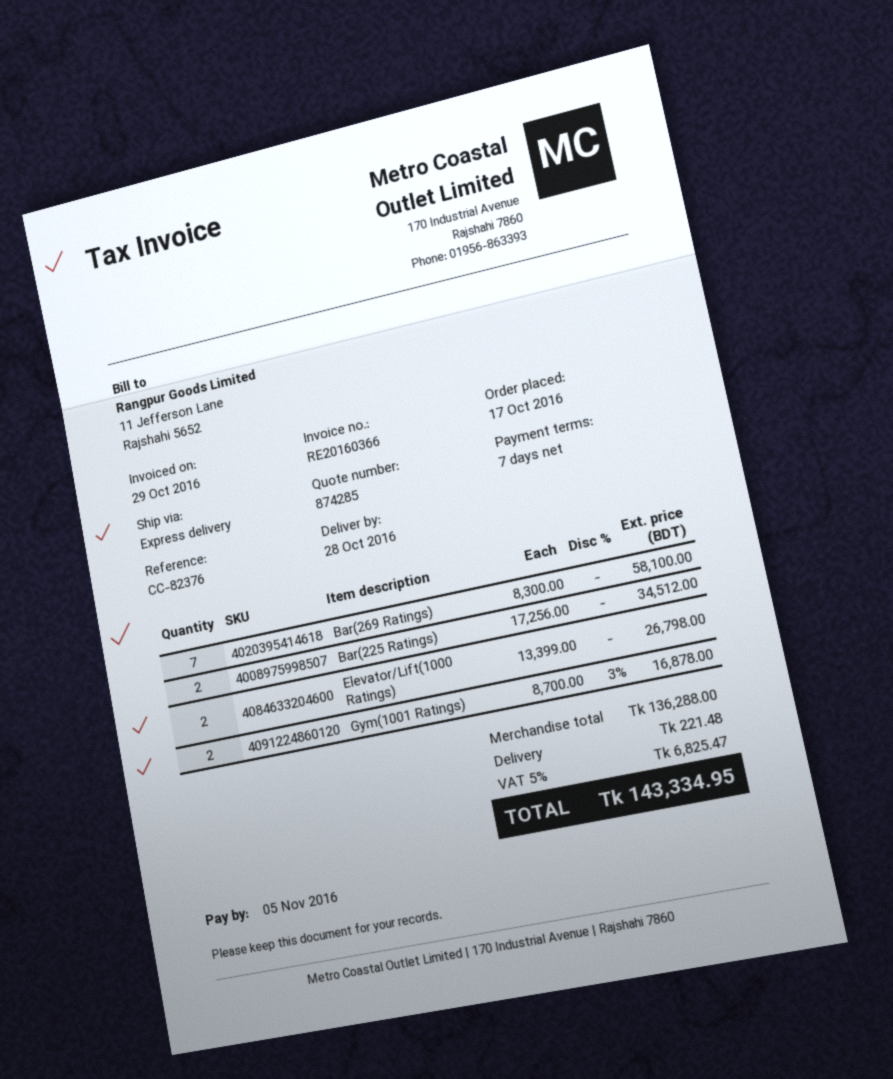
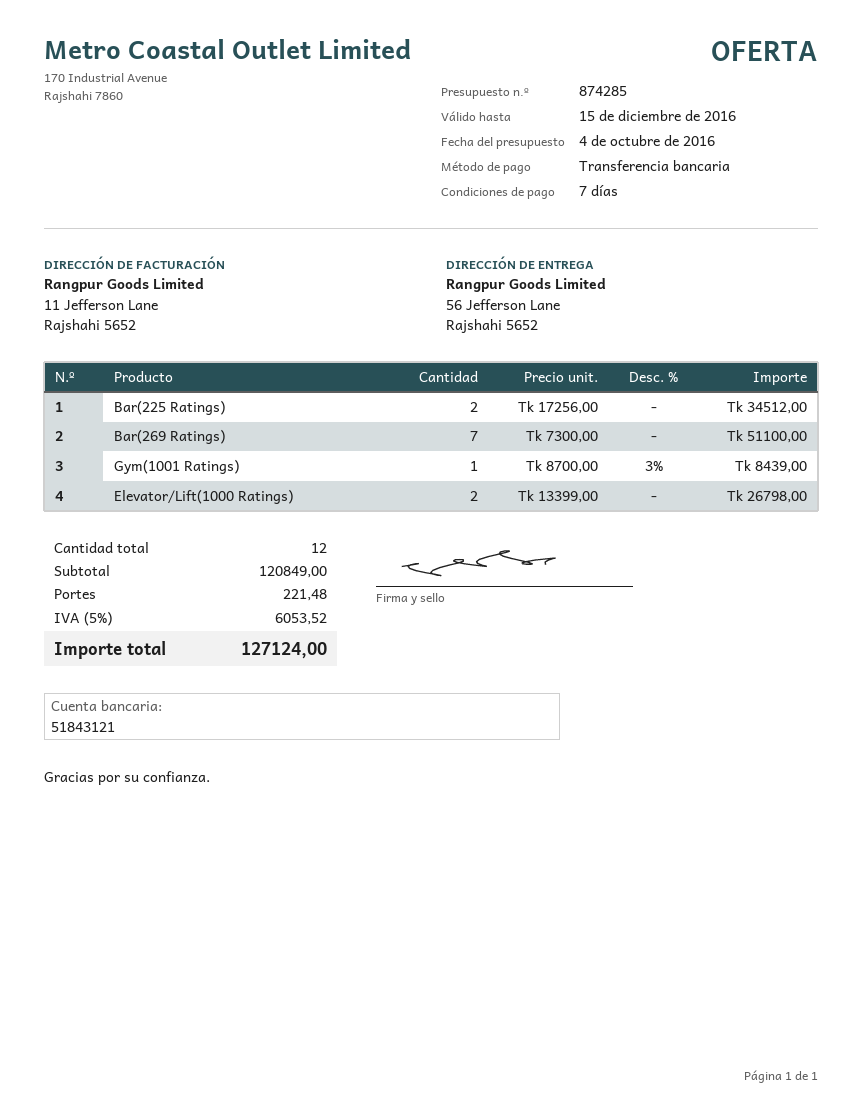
Bar(269 Ratings): 7 x 8300.00 = 58100.00 -> 7 x 7300.00 = 51100.00
Gym(1001 Ratings): 2 x 8700.00 - 3% = 16878.00 -> 1 x 8700.00 - 3% = 8439.00
subtotal: 136288.00 -> 120849.00
tax: 5% = 6825.47 -> 5% = 6053.52
total: 143334.95 -> 127124.00

